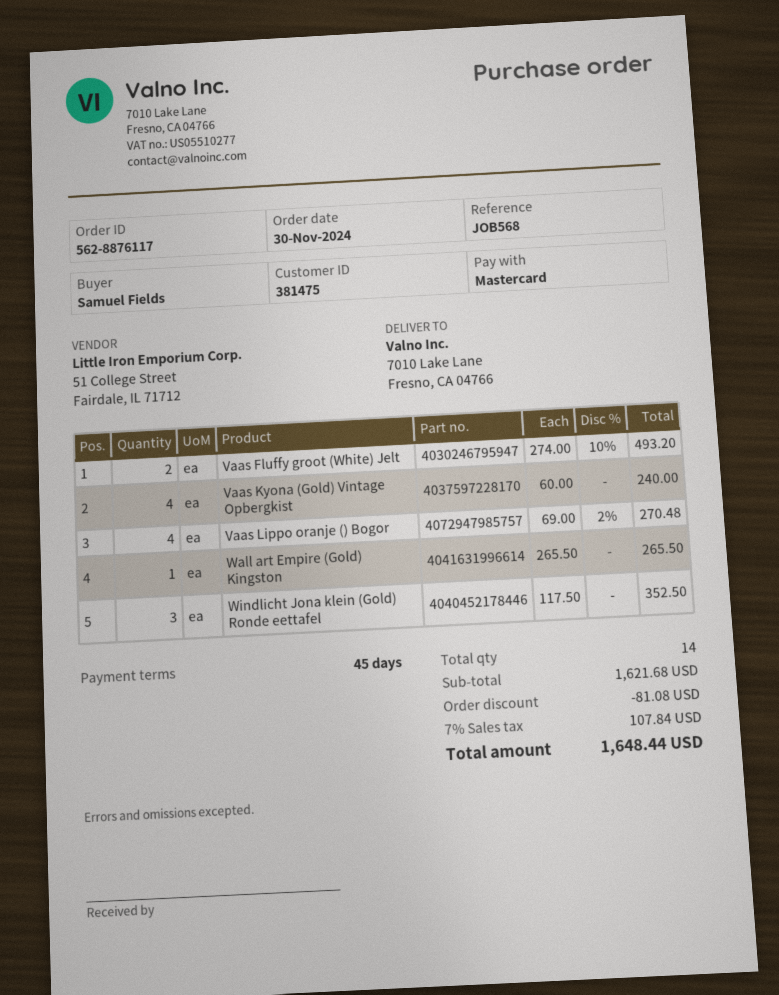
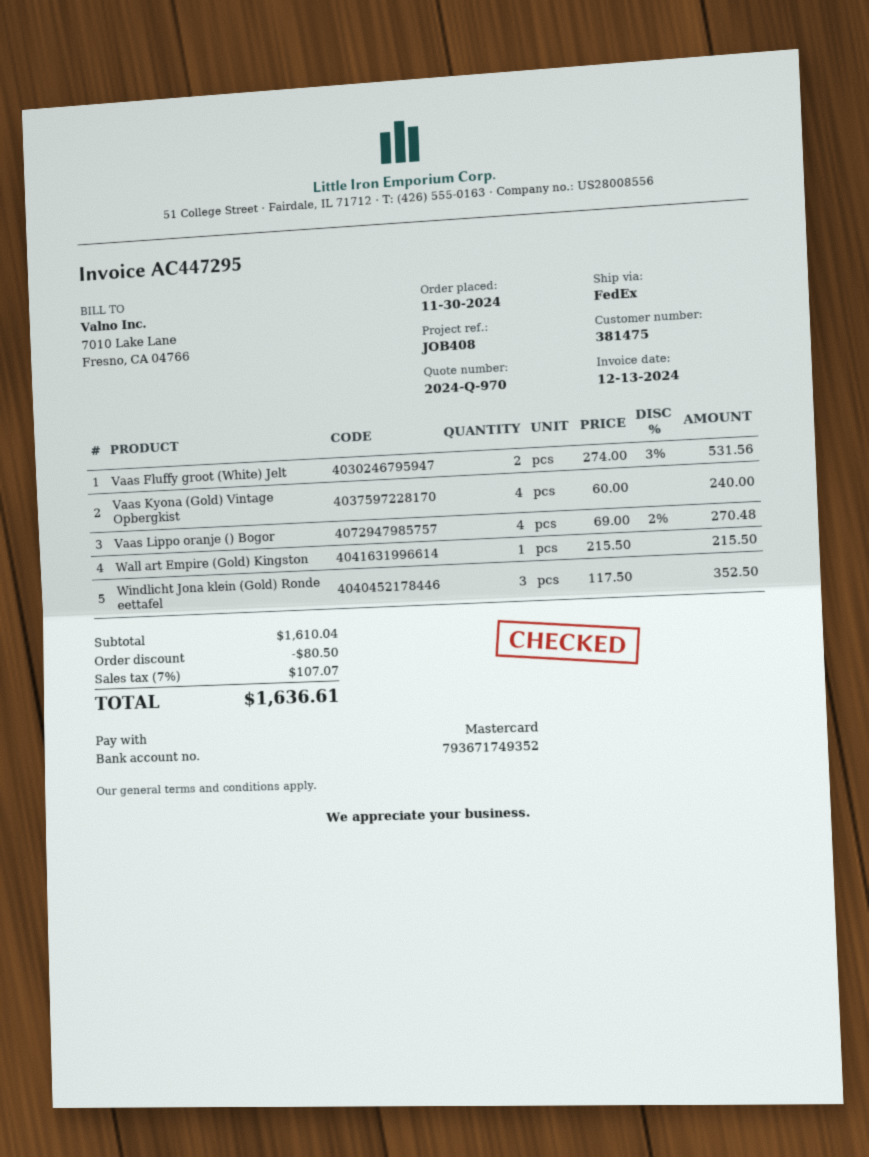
reference: JOB568 -> JOB408
Vaas Fluffy groot (White) Jelt: 2 x 274.00 - 10% = 493.20 -> 2 x 274.00 - 3% = 531.56
Wall art Empire (Gold) Kingston: 1 x 265.50 = 265.50 -> 1 x 215.50 = 215.50
subtotal: 1621.68 -> 1610.04
discount: 81.08 -> 80.50
tax: 7% = 107.84 -> 7% = 107.07
total: 1648.44 -> 1636.61

